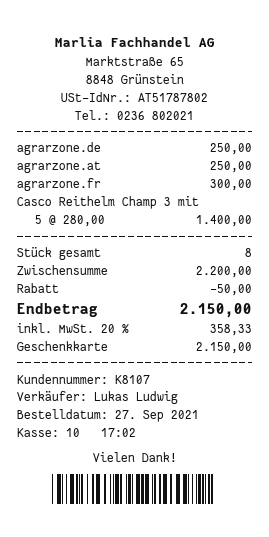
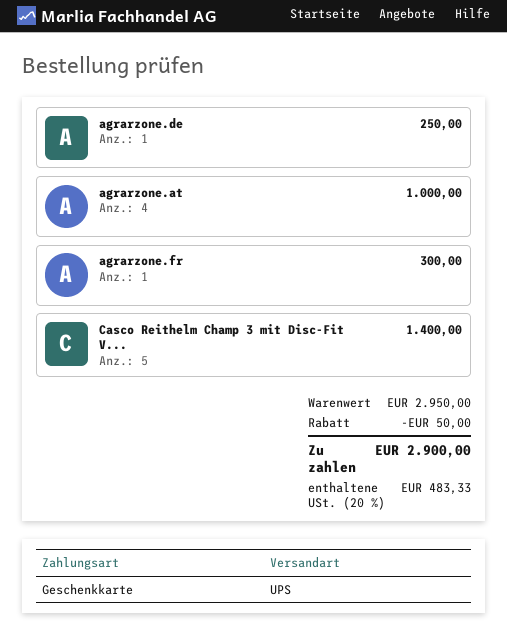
agrarzone.at: 1 for 250.00 -> 4 for 1000.00
subtotal: 2200.00 -> 2950.00
tax: 20% = 358.33 -> 20% = 483.33
total: 2150.00 -> 2900.00

